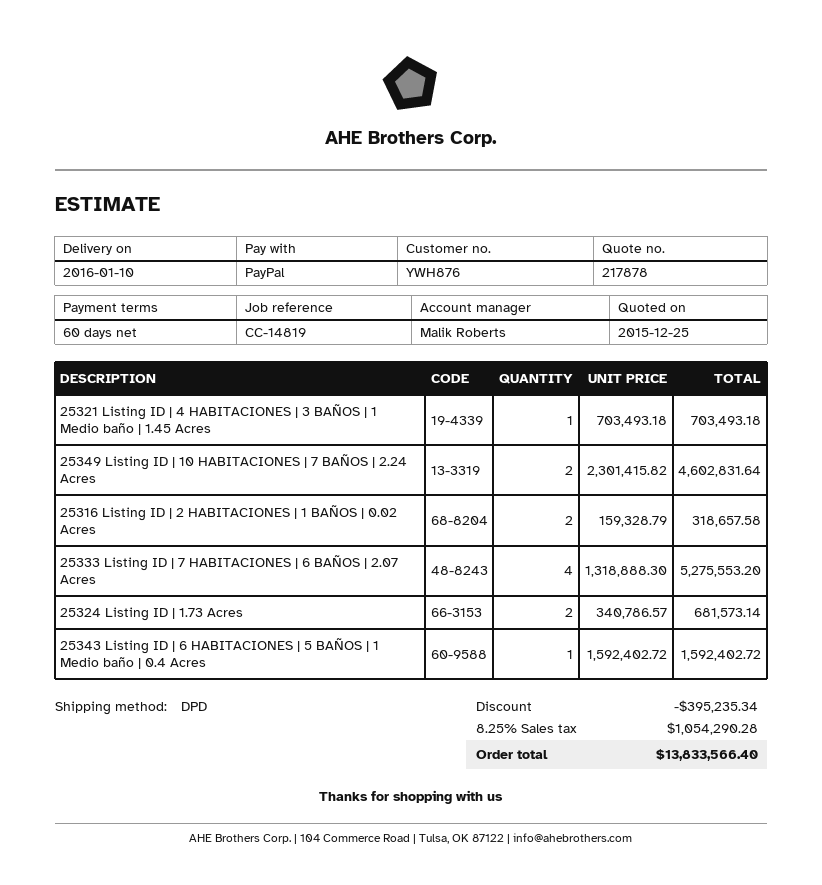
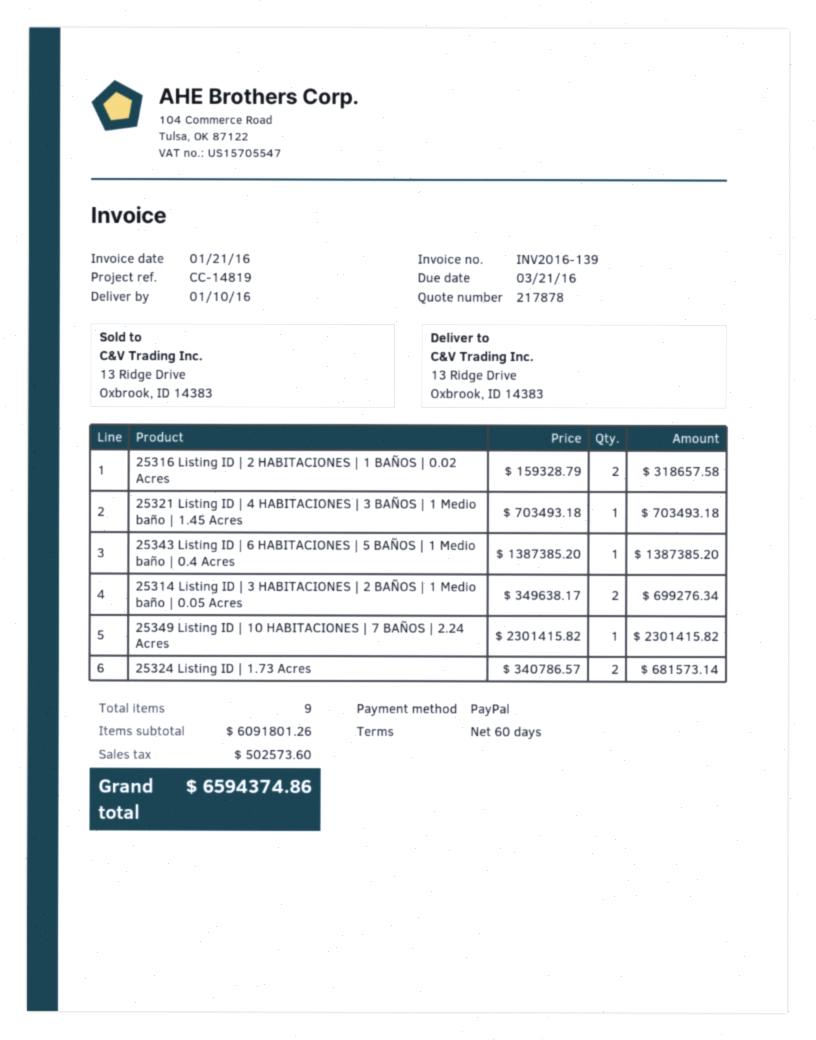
25349 Listing ID | 10 HABITACIONES | 7 BAÑOS | 2.24 Acres: 2 x 2301415.82 = 4602831.64 -> 1 x 2301415.82 = 2301415.82
25333 Listing ID | 7 HABITACIONES | 6 BAÑOS | 2.07 Acres: 4 x 1318888.30 = 5275553.20 -> none
25343 Listing ID | 6 HABITACIONES | 5 BAÑOS | 1 Medio baño | 0.4 Acres: 1 x 1592402.72 = 1592402.72 -> 1 x 1387385.20 = 1387385.20
25314 Listing ID | 3 HABITACIONES | 2 BAÑOS | 1 Medio baño | 0.05 Acres: none -> 2 x 349638.17 = 699276.34
discount: 395235.34 -> none
tax: 1054290.28 -> 502573.60
total: 13833566.40 -> 6594374.86

